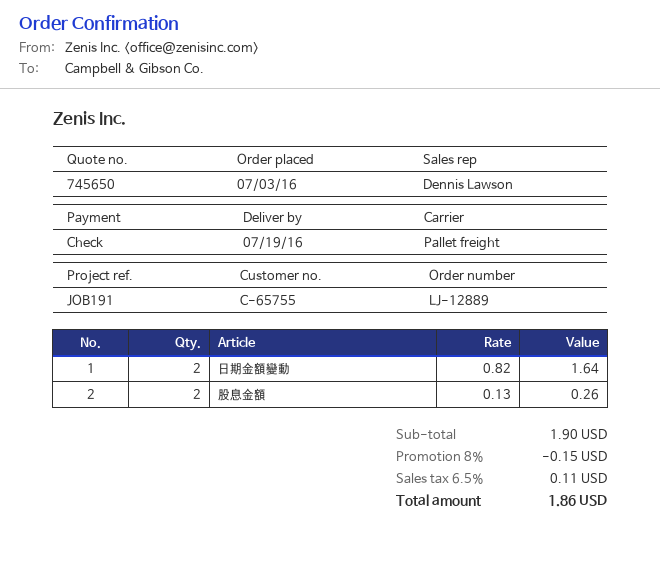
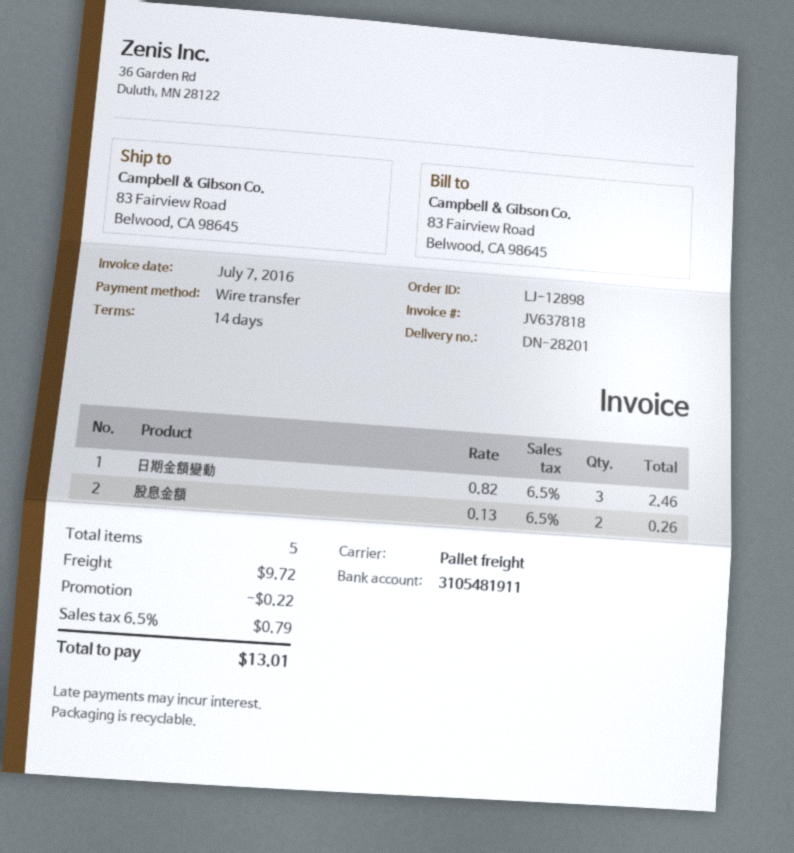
order number: LJ-12889 -> LJ-12898
payment method: cheque -> bank transfer
日期金額變動: 2 x 0.82 = 1.64 -> 3 x 0.82 = 2.46
discount: 0.15 -> 0.22
shipping: none -> 9.72
tax: 6.5% = 0.11 -> 6.5% = 0.79
total: 1.86 -> 13.01

